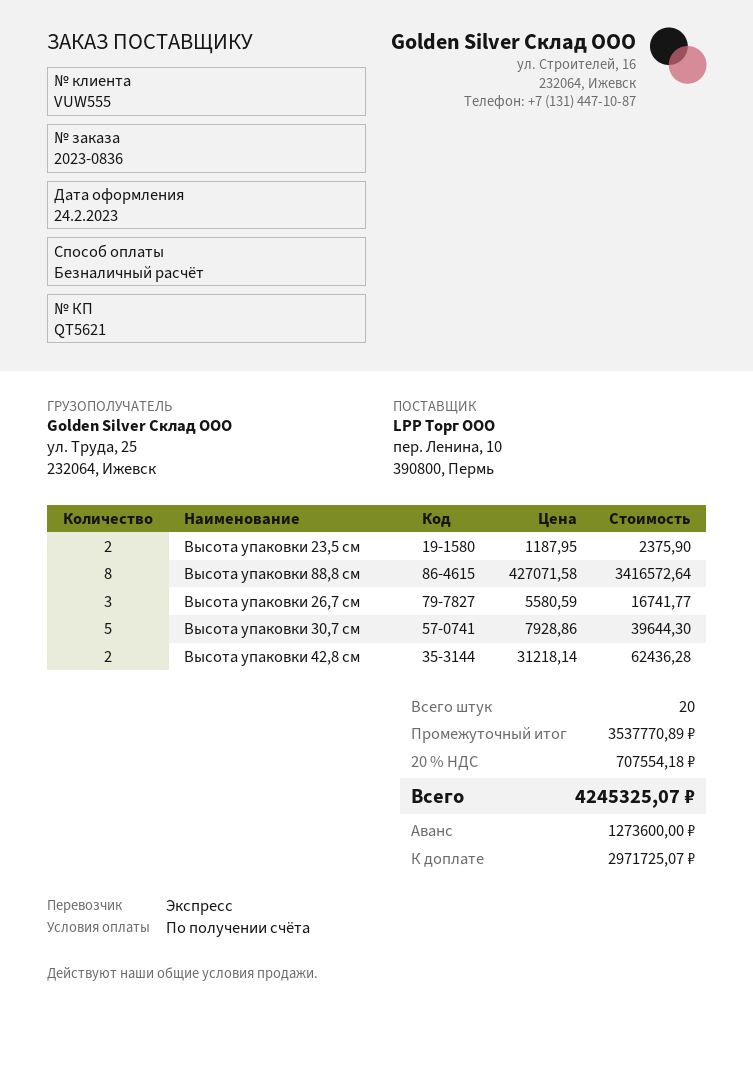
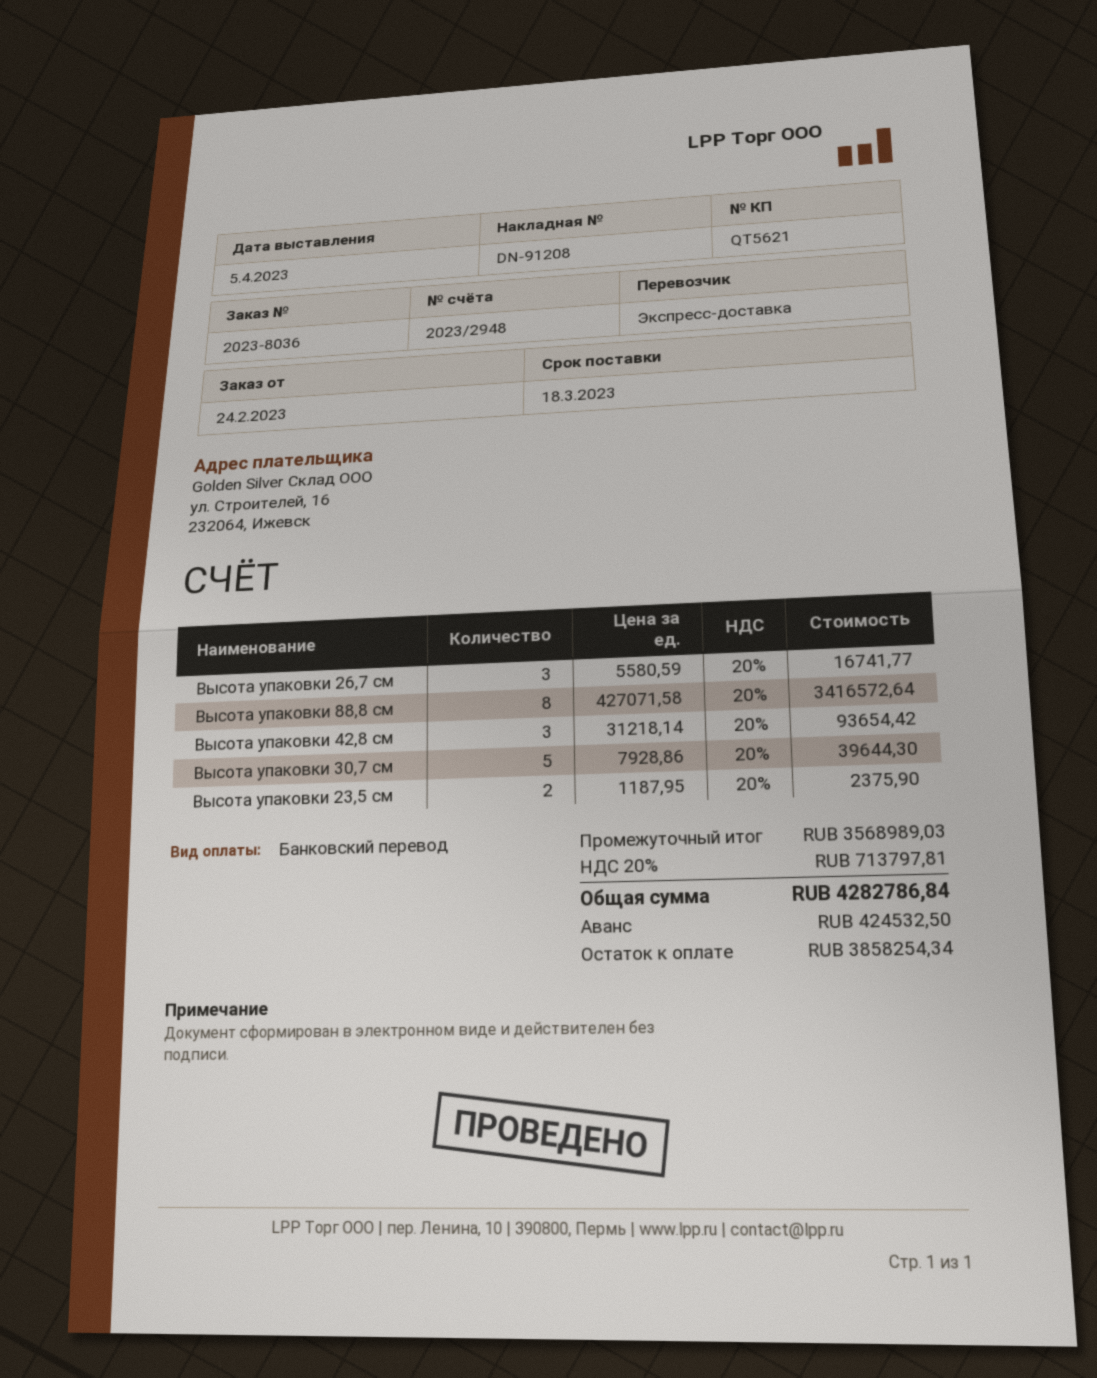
order number: 2023-0836 -> 2023-8036
Высота упаковки 42,8 см: 2 x 31218.14 = 62436.28 -> 3 x 31218.14 = 93654.42
subtotal: 3537770.89 -> 3568989.03
tax: 20% = 707554.18 -> 20% = 713797.81
total: 4245325.07 -> 4282786.84
deposit: 1273600.00 -> 424532.50
balance: 2971725.07 -> 3858254.34

